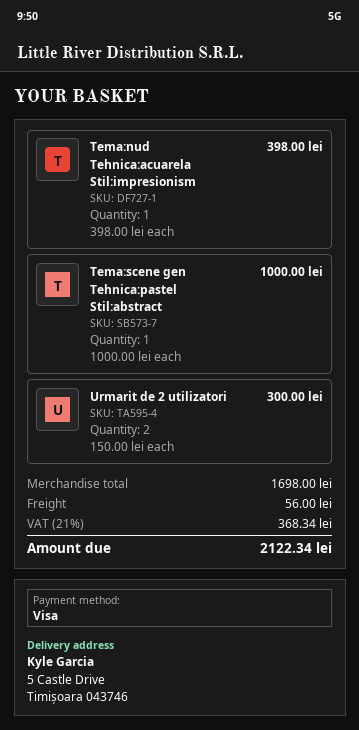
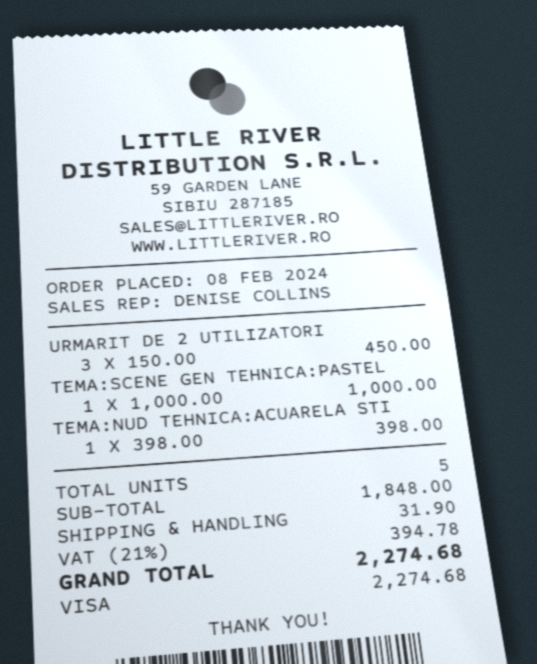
Urmarit de 2 utilizatori: 2 x 150.00 = 300.00 -> 3 x 150.00 = 450.00
subtotal: 1698.00 -> 1848.00
shipping: 56.00 -> 31.90
tax: 21% = 368.34 -> 21% = 394.78
total: 2122.34 -> 2274.68

